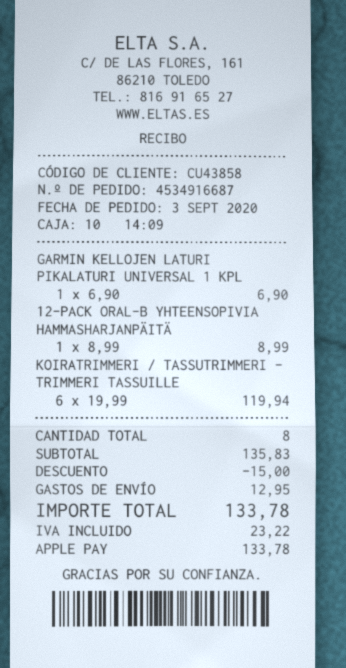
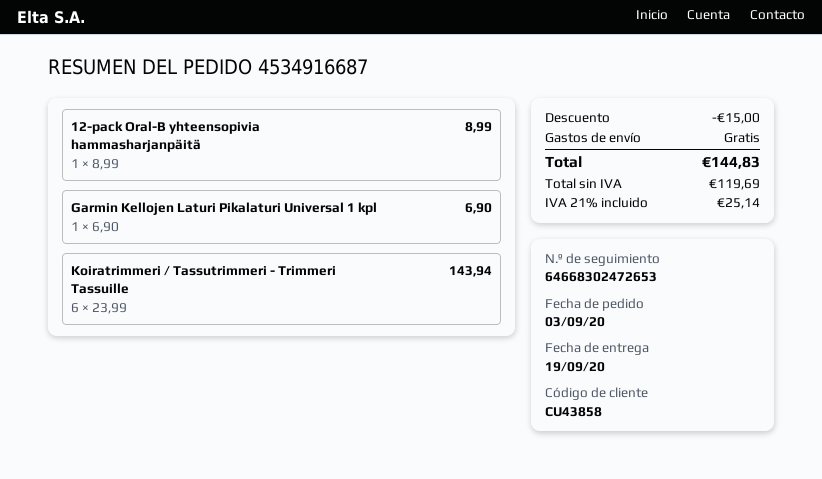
KOIRATRIMMERI / TASSUTRIMMERI - TRIMMERI TASSUILLE: 6 x 19.99 = 119.94 -> 6 x 23.99 = 143.94
shipping: 12.95 -> 0.00
tax: 23.22 -> 25.14
total: 133.78 -> 144.83

